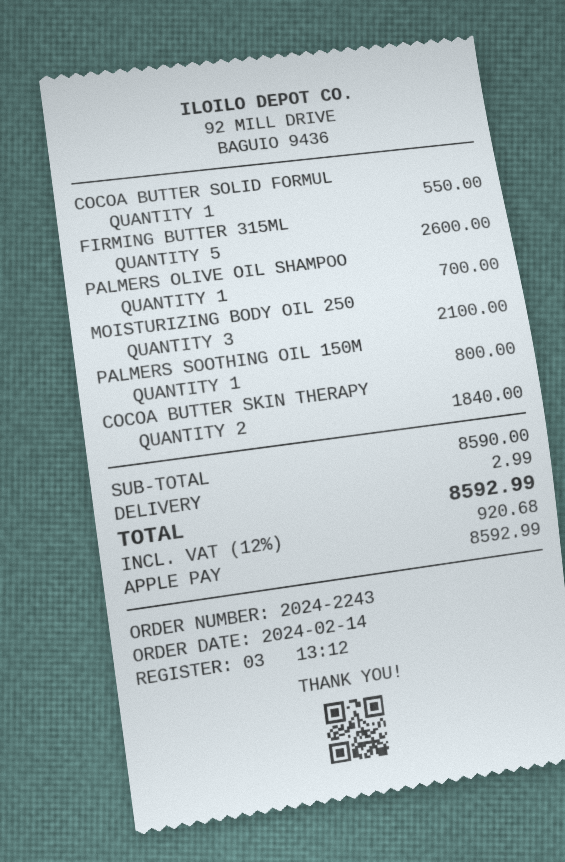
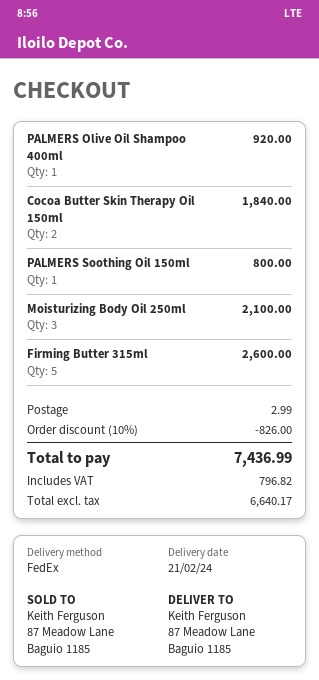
COCOA BUTTER SOLID FORMUL: 1 for 550.00 -> none
PALMERS OLIVE OIL SHAMPOO: 1 for 700.00 -> 1 for 920.00
discount: none -> 10% = 826.00
tax: 920.68 -> 796.82
total: 8592.99 -> 7436.99

